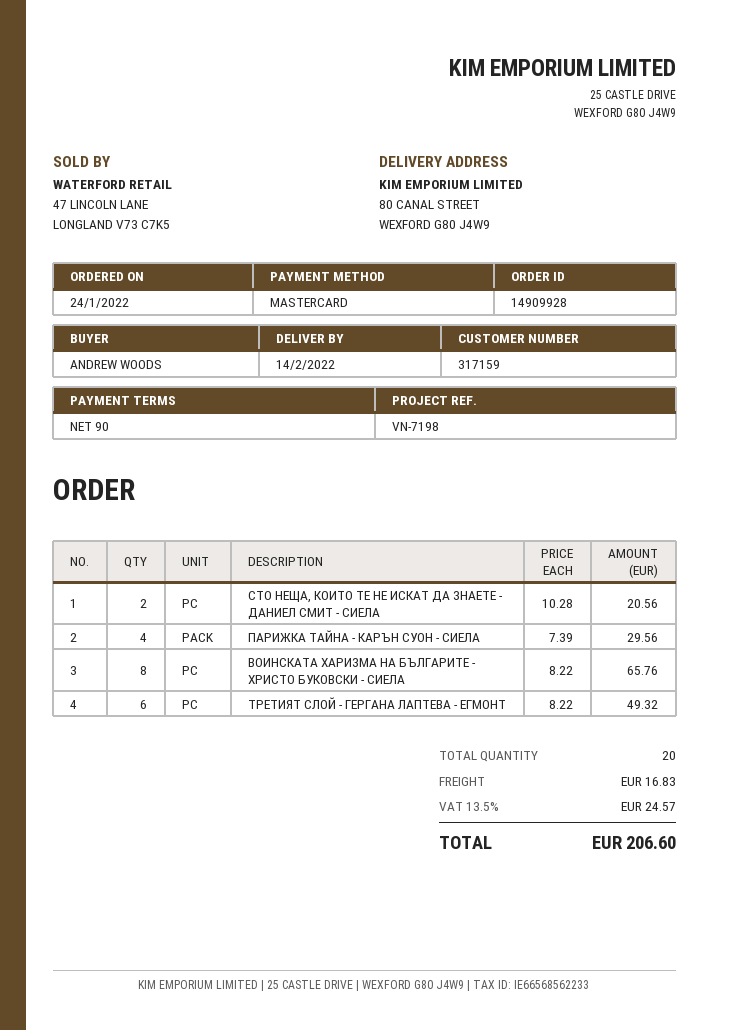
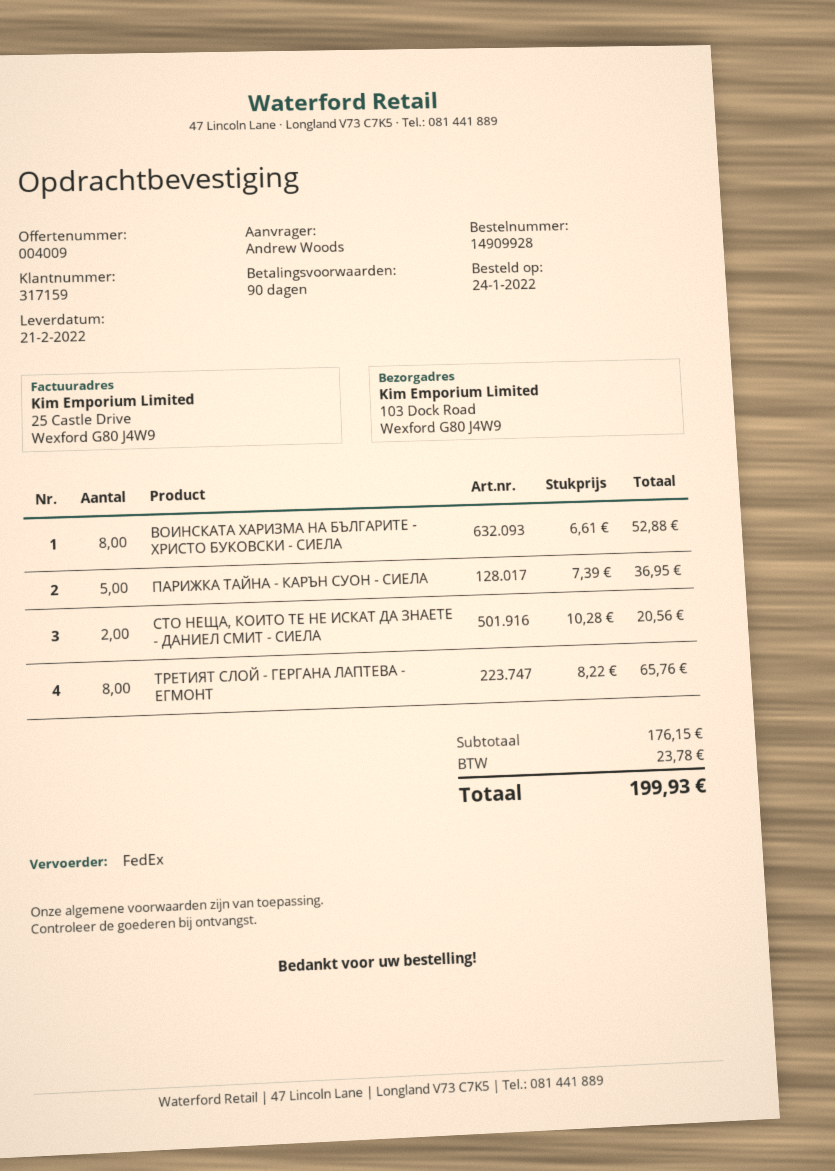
delivery date: 2022-02-14 -> 2022-02-21
ship to: 80 CANAL STREET, WEXFORD G80 J4W9 -> 103 Dock Road, Wexford G80 J4W9
ПАРИЖКА ТАЙНА - КАРЪН СУОН - СИЕЛА: 4 x 7.39 = 29.56 -> 5 x 7.39 = 36.95
ВОИНСКАТА ХАРИЗМА НА БЪЛГАРИТЕ - ХРИСТО БУКОВСКИ - СИЕЛА: 8 x 8.22 = 65.76 -> 8 x 6.61 = 52.88
ТРЕТИЯТ СЛОЙ - ГЕРГАНА ЛАПТЕВА - ЕГМОНТ: 6 x 8.22 = 49.32 -> 8 x 8.22 = 65.76
shipping: 16.83 -> none
tax: 24.57 -> 23.78
total: 206.60 -> 199.93

